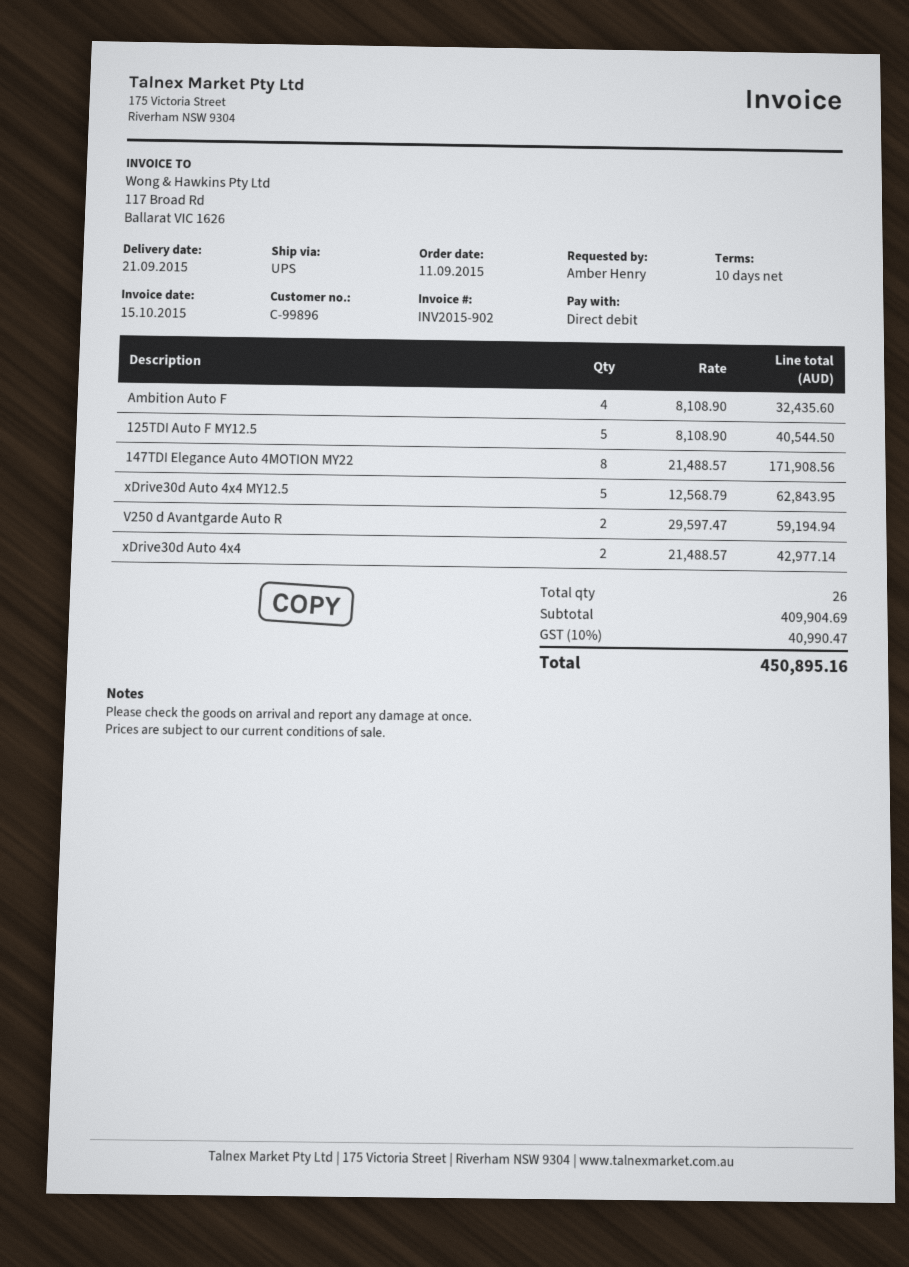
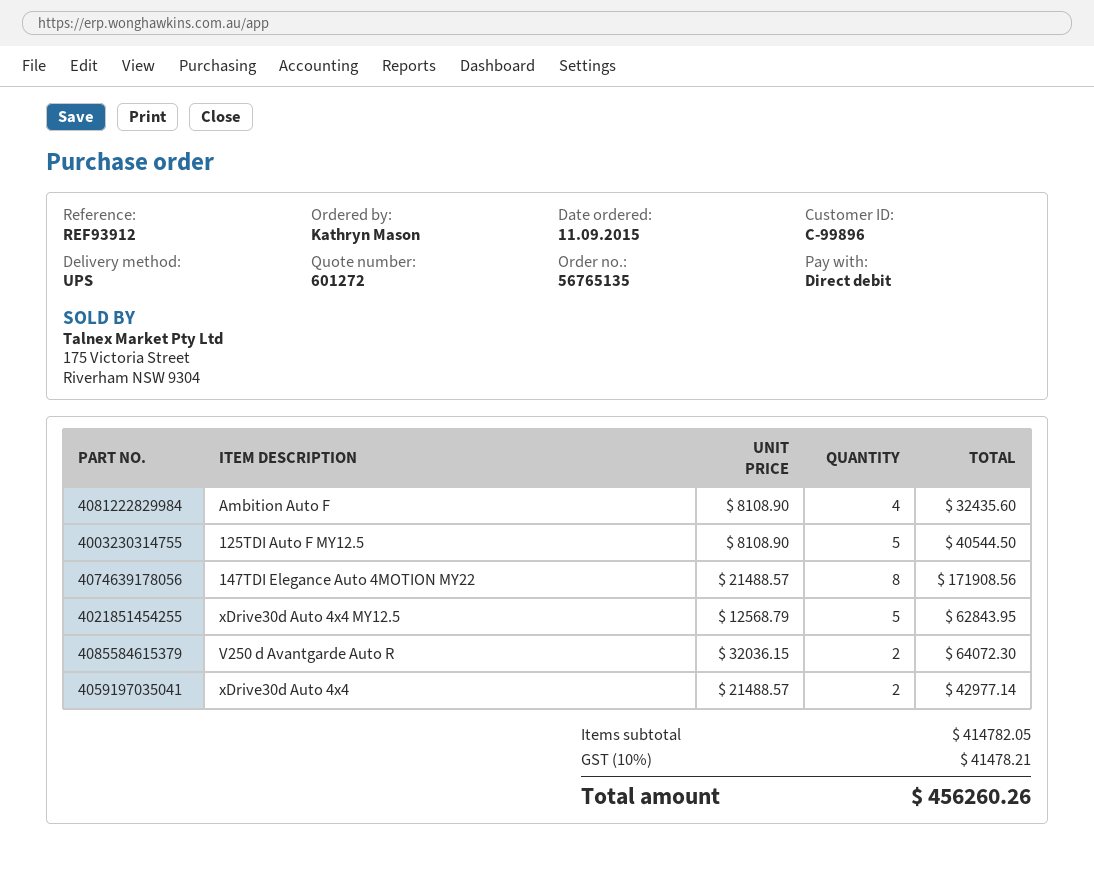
ordered by: Amber Henry -> Kathryn Mason
V250 d Avantgarde Auto R: 2 x 29597.47 = 59194.94 -> 2 x 32036.15 = 64072.30
subtotal: 409904.69 -> 414782.05
tax: 10% = 40990.47 -> 10% = 41478.21
total: 450895.16 -> 456260.26

